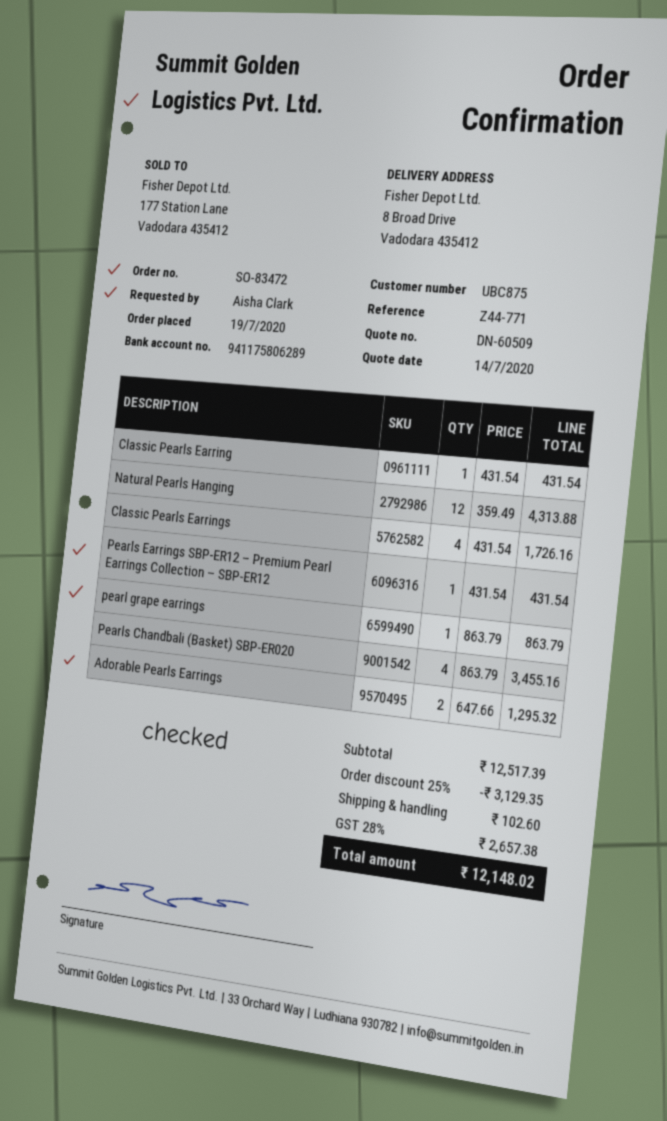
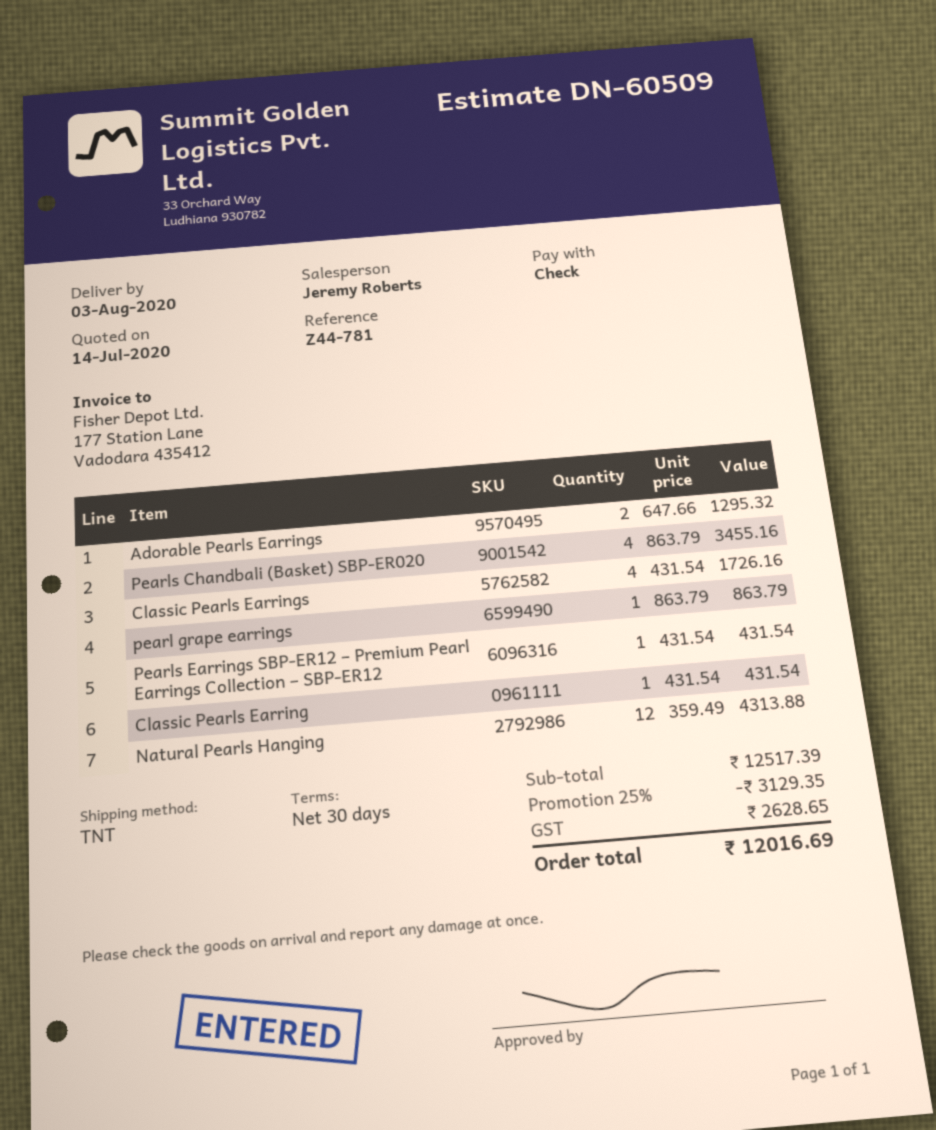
reference: Z44-771 -> Z44-781
shipping: 102.60 -> none
tax: 2657.38 -> 2628.65
total: 12148.02 -> 12016.69

